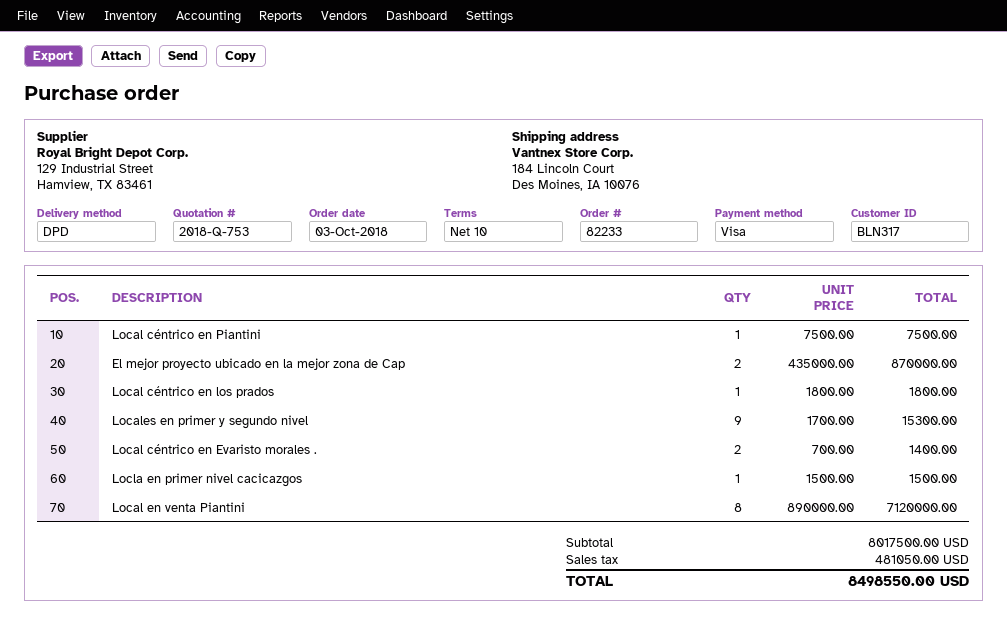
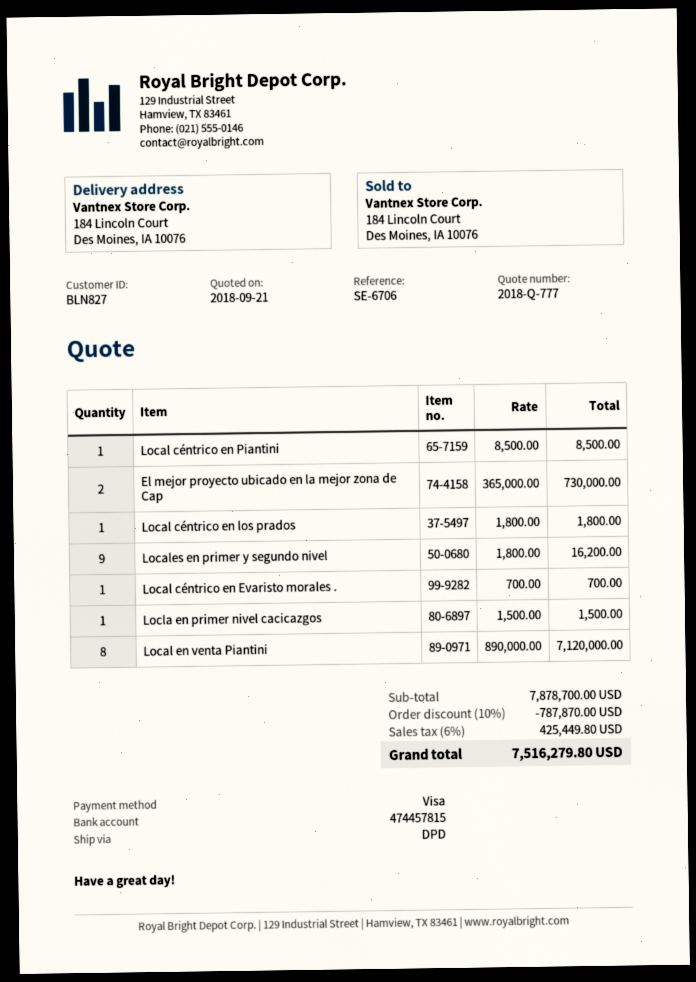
quote number: 2018-Q-753 -> 2018-Q-777
customer number: BLN317 -> BLN827
Local céntrico en Piantini: 1 x 7500.00 = 7500.00 -> 1 x 8500.00 = 8500.00
El mejor proyecto ubicado en la mejor zona de Cap: 2 x 435000.00 = 870000.00 -> 2 x 365000.00 = 730000.00
Locales en primer y segundo nivel: 9 x 1700.00 = 15300.00 -> 9 x 1800.00 = 16200.00
Local céntrico en Evaristo morales .: 2 x 700.00 = 1400.00 -> 1 x 700.00 = 700.00
subtotal: 8017500.00 -> 7878700.00
discount: none -> 10% = 787870.00
tax: 481050.00 -> 425449.80
total: 8498550.00 -> 7516279.80

